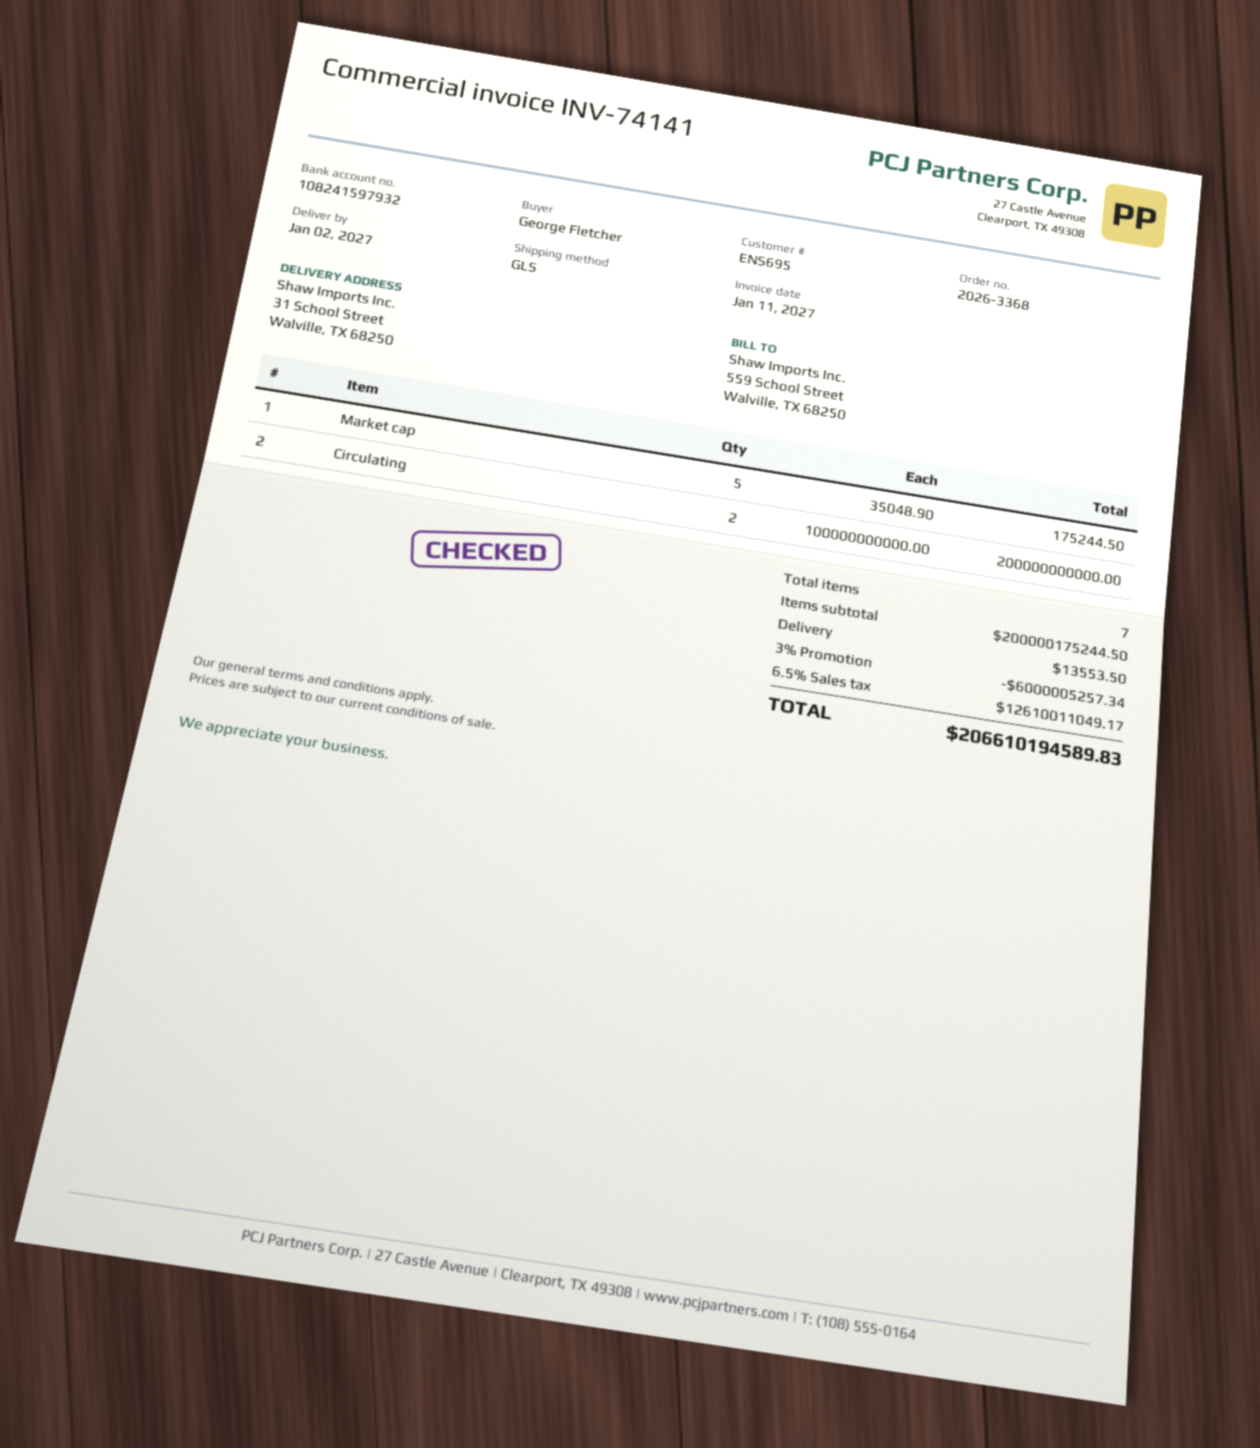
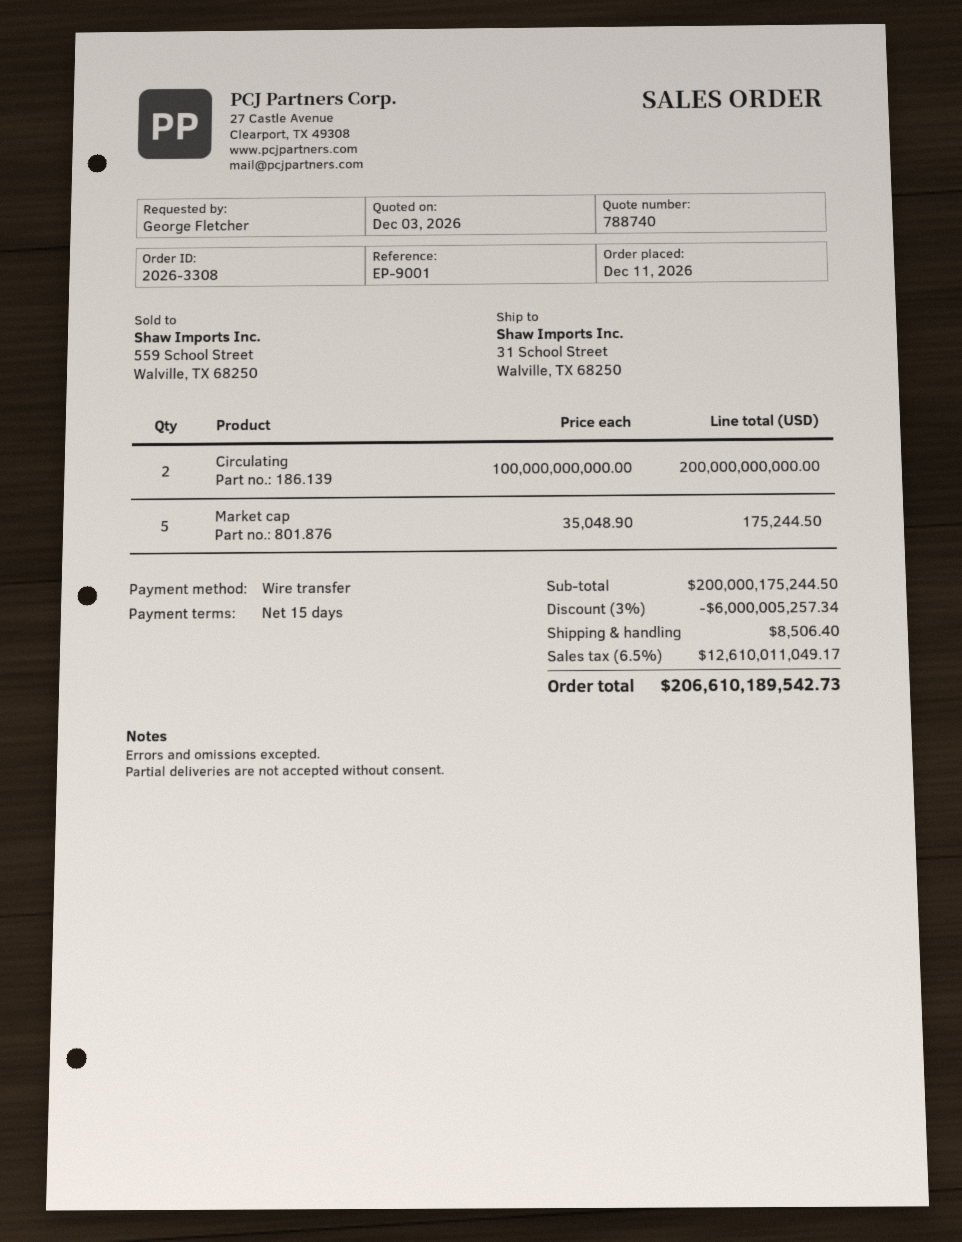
order number: 2026-3368 -> 2026-3308
shipping: 13553.50 -> 8506.40
total: 206610194589.83 -> 206610189542.73

